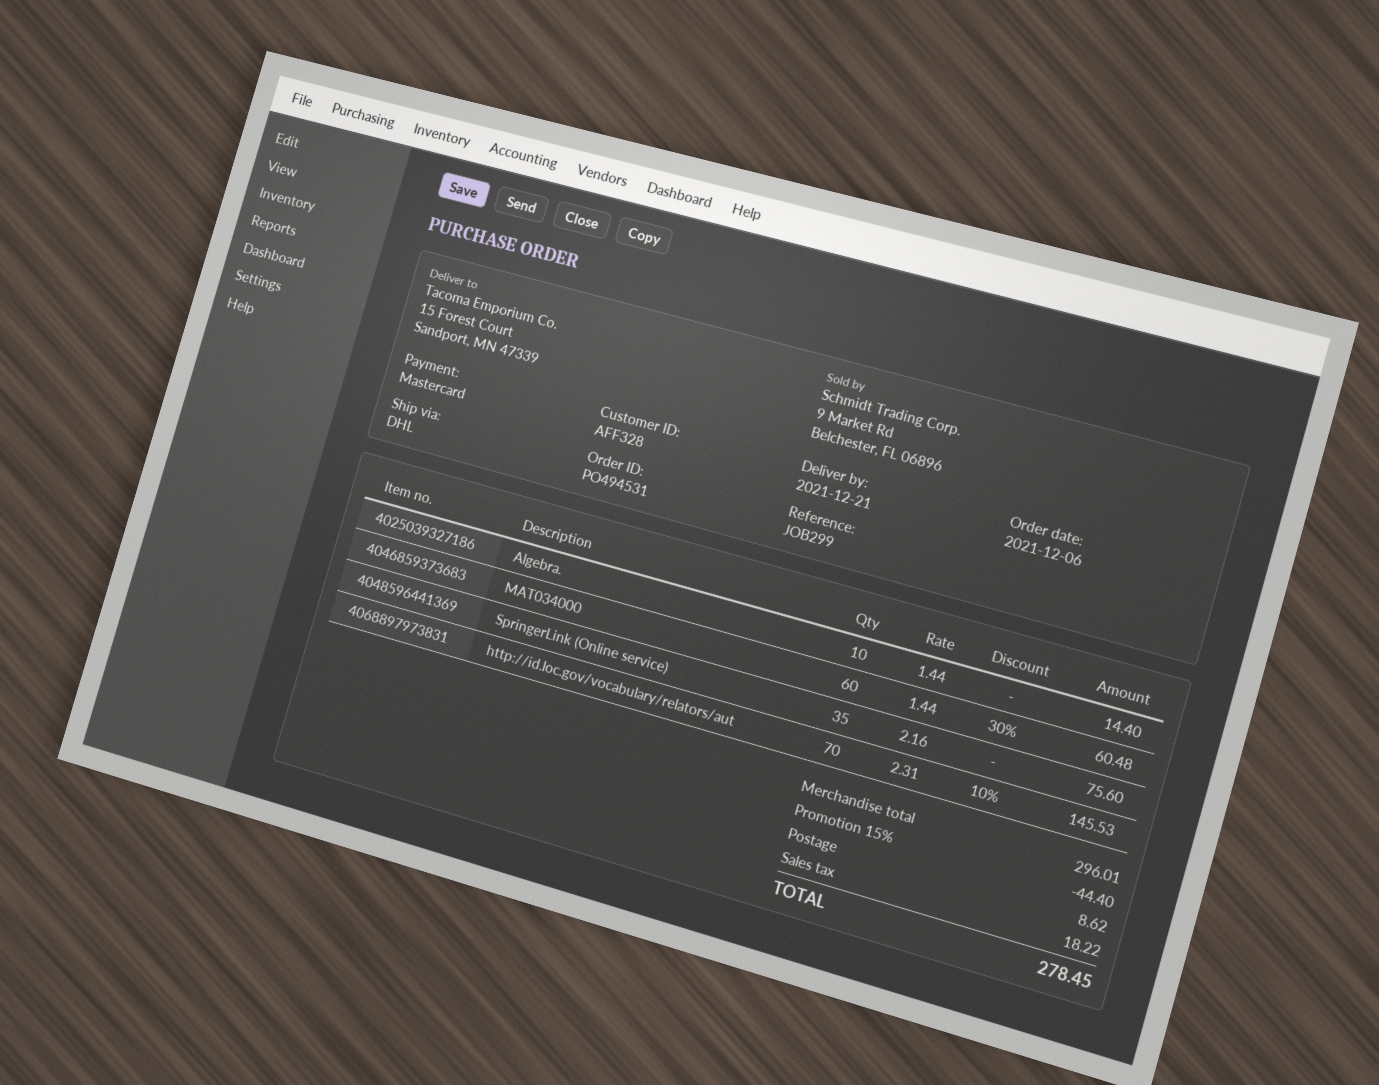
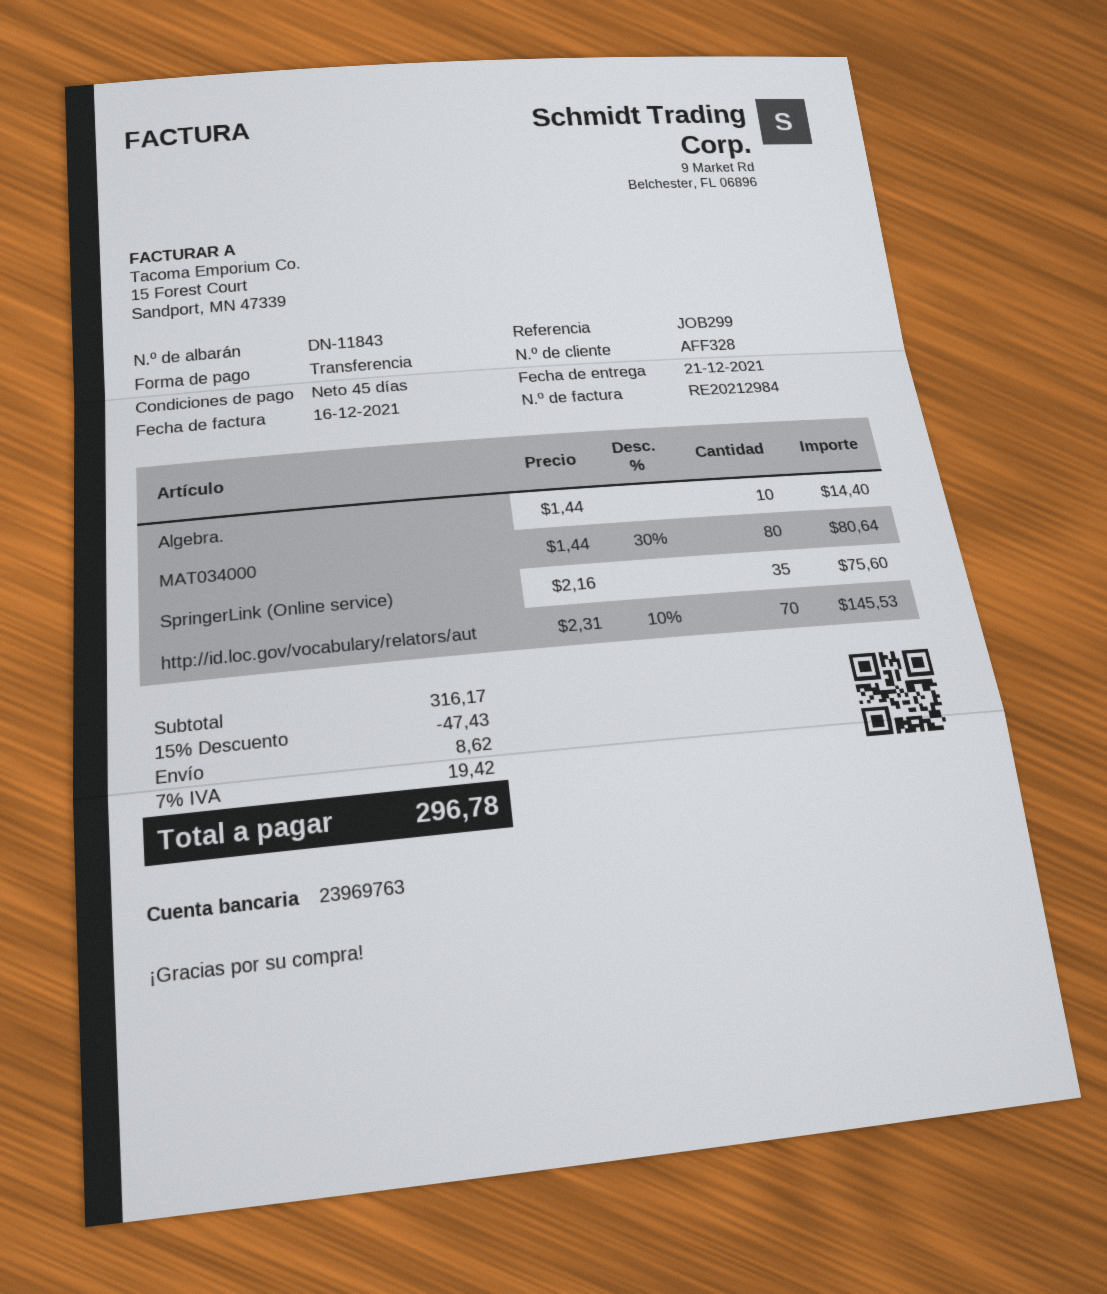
payment method: Mastercard -> bank transfer
MAT034000: 60 x 1.44 - 30% = 60.48 -> 80 x 1.44 - 30% = 80.64
subtotal: 296.01 -> 316.17
discount: 15% = 44.40 -> 15% = 47.43
tax: 18.22 -> 19.42
total: 278.45 -> 296.78

